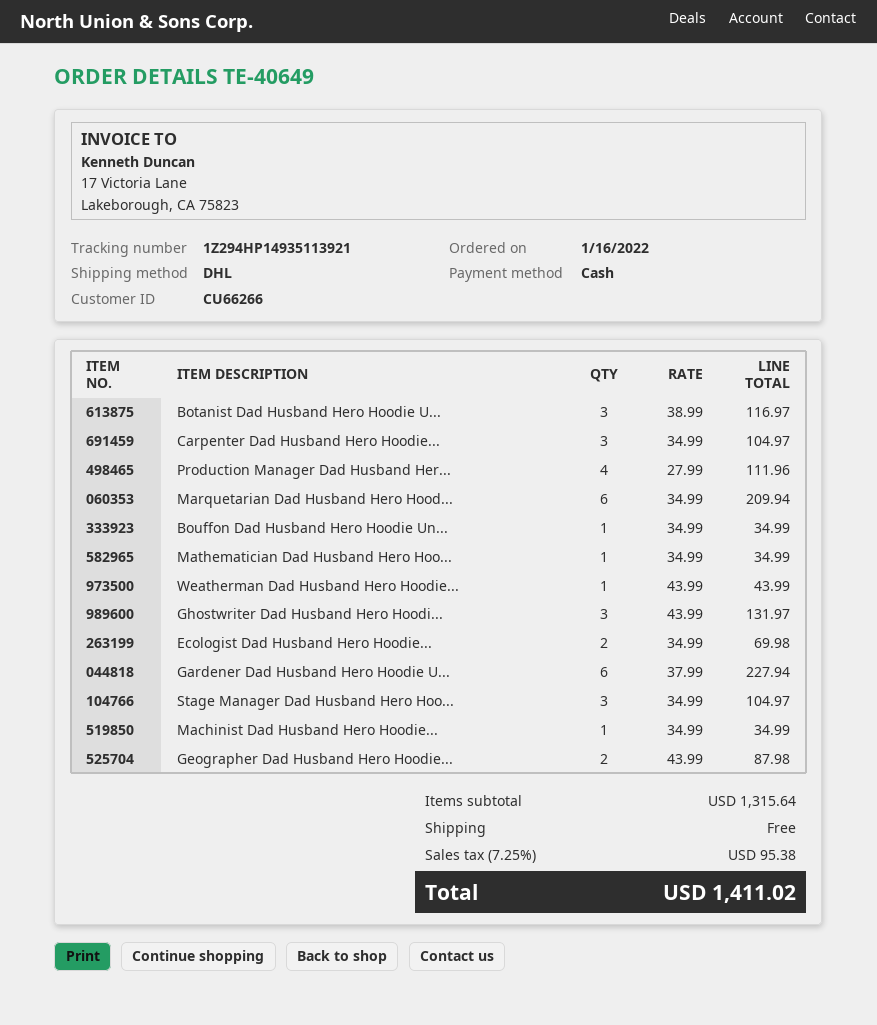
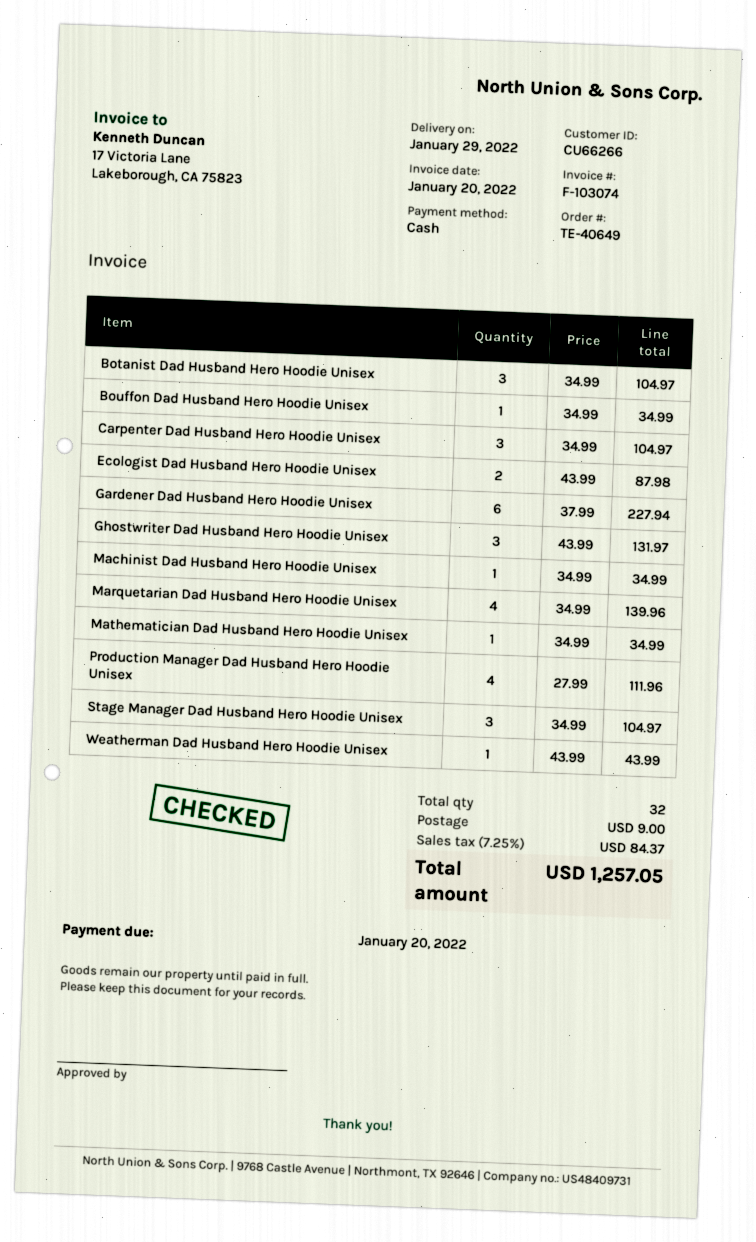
Botanist Dad Husband Hero Hoodie U...: 3 x 38.99 = 116.97 -> 3 x 34.99 = 104.97
Marquetarian Dad Husband Hero Hood...: 6 x 34.99 = 209.94 -> 4 x 34.99 = 139.96
Ecologist Dad Husband Hero Hoodie...: 2 x 34.99 = 69.98 -> 2 x 43.99 = 87.98
Geographer Dad Husband Hero Hoodie...: 2 x 43.99 = 87.98 -> none
shipping: 0.00 -> 9.00
tax: 7.25% = 95.38 -> 7.25% = 84.37
total: 1411.02 -> 1257.05

